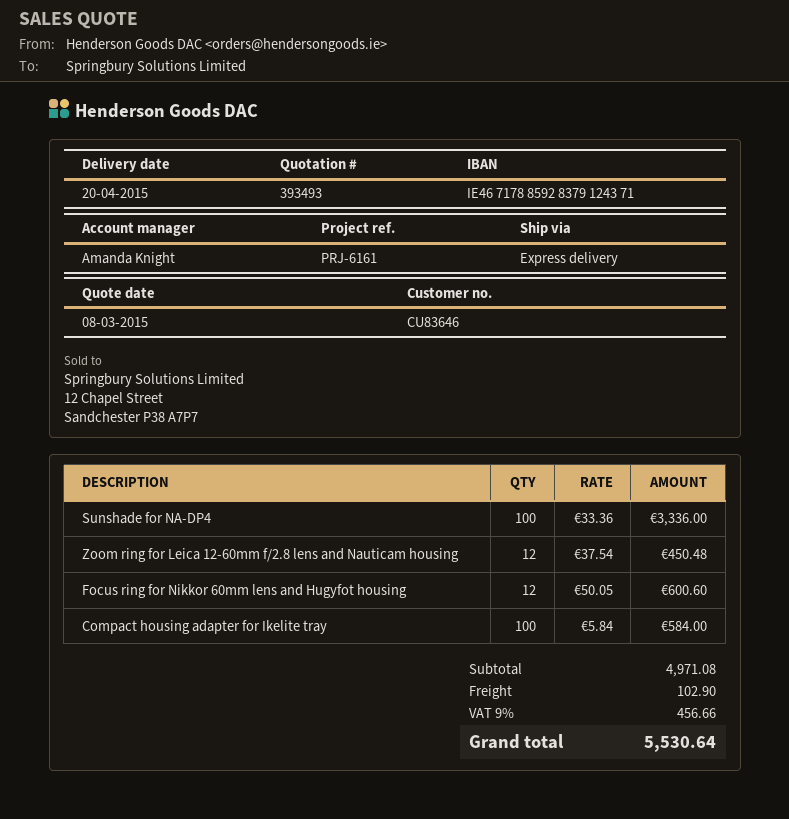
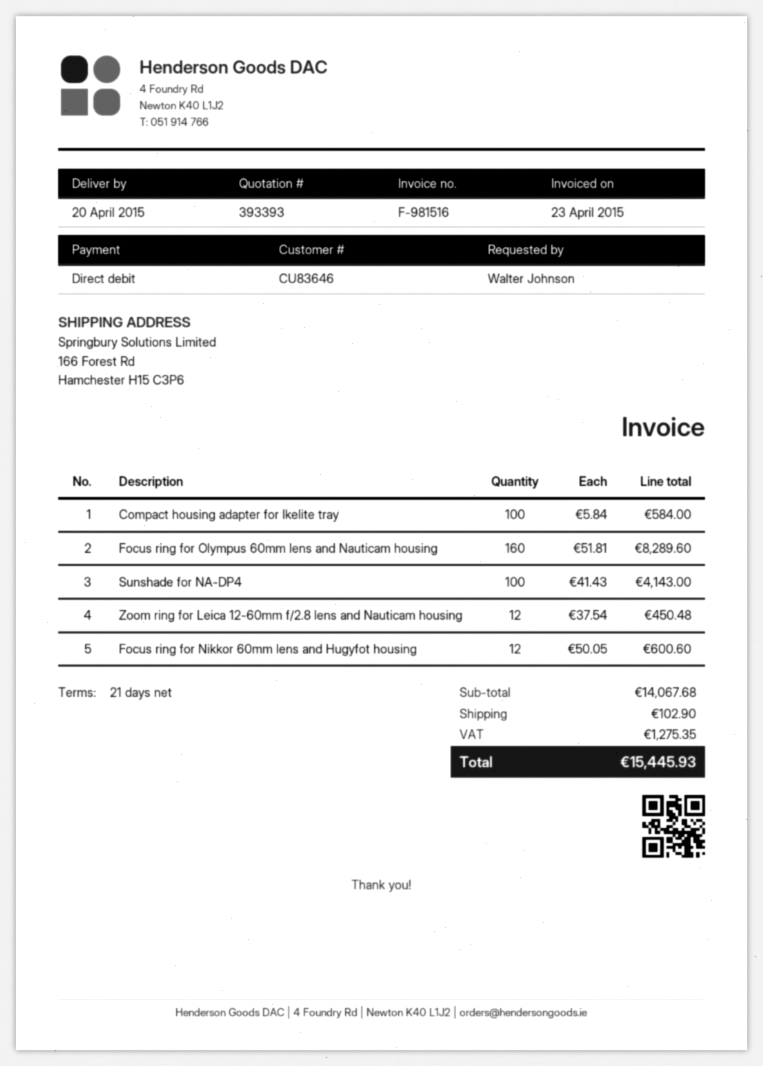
quote number: 393493 -> 393393
Sunshade for NA-DP4: 100 x 33.36 = 3336.00 -> 100 x 41.43 = 4143.00
Focus ring for Olympus 60mm lens and Nauticam housing: none -> 160 x 51.81 = 8289.60
subtotal: 4971.08 -> 14067.68
tax: 456.66 -> 1275.35
total: 5530.64 -> 15445.93

